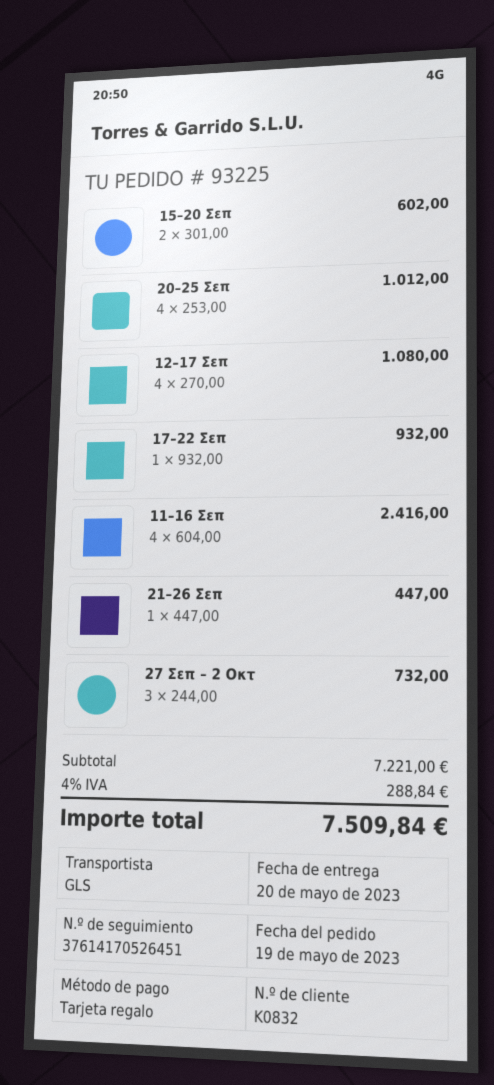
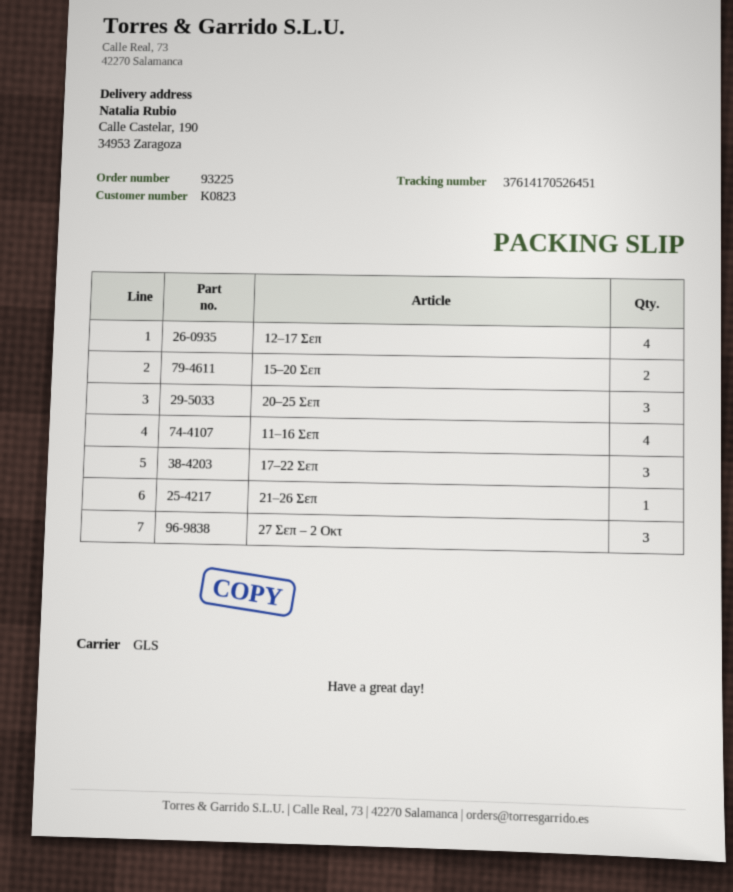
customer number: K0832 -> K0823
20–25 Σεπ: 4 -> 3
17–22 Σεπ: 1 -> 3

